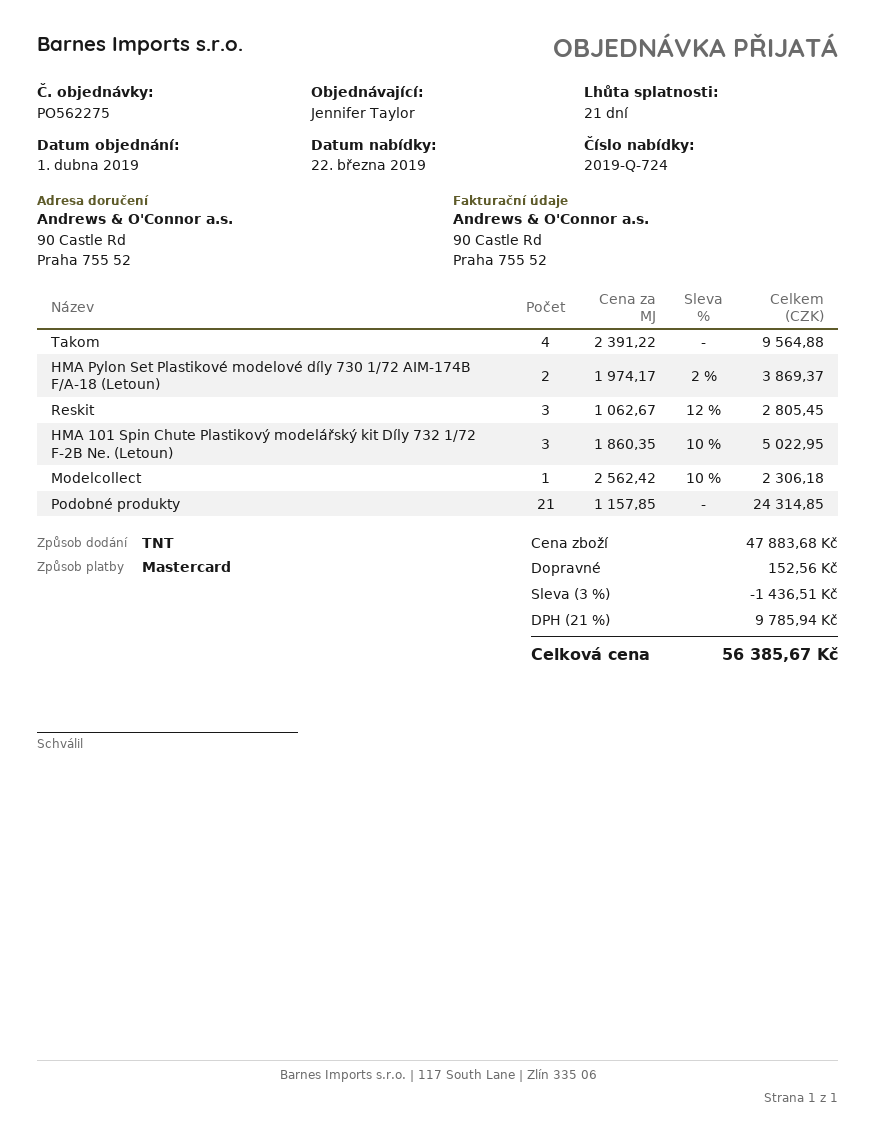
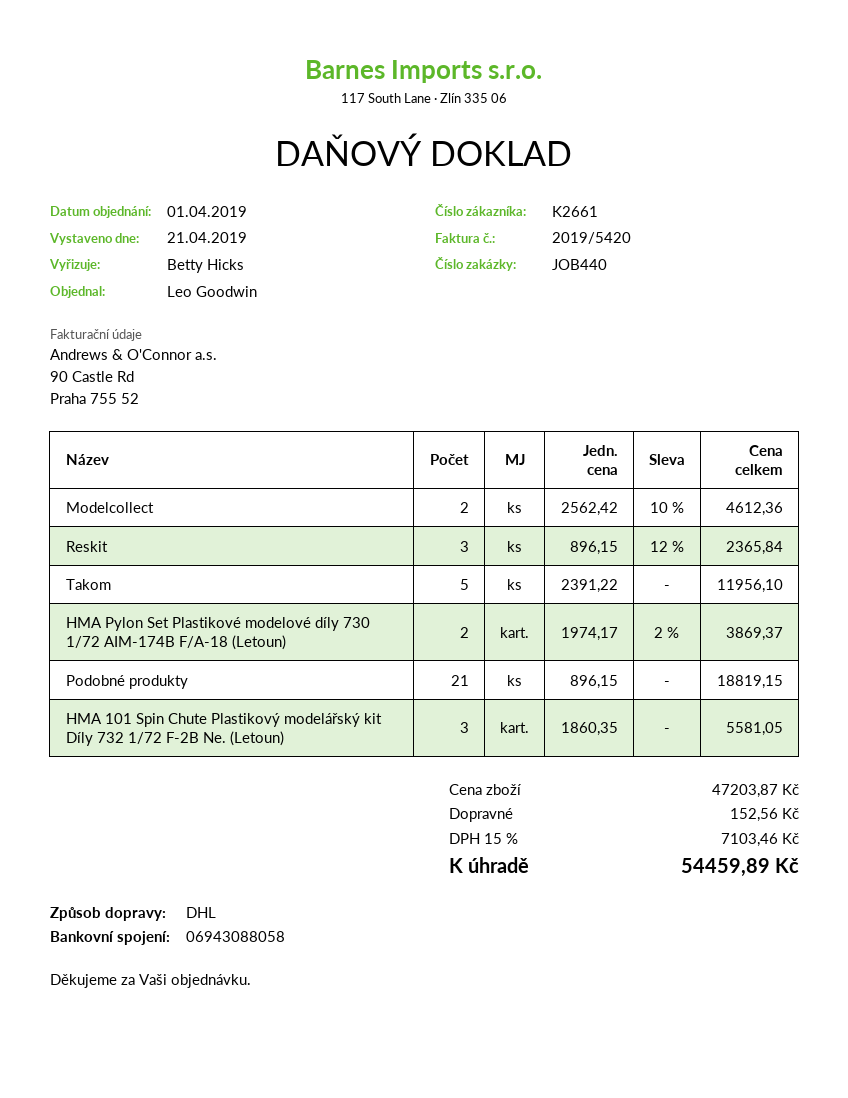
ordered by: Jennifer Taylor -> Leo Goodwin
shipping method: TNT -> DHL
Takom: 4 x 2391.22 = 9564.88 -> 5 x 2391.22 = 11956.10
Reskit: 3 x 1062.67 - 12% = 2805.45 -> 3 x 896.15 - 12% = 2365.84
HMA 101 Spin Chute Plastikový modelářský kit Díly 732 1/72 F-2B Ne. (Letoun): 3 x 1860.35 - 10% = 5022.95 -> 3 x 1860.35 = 5581.05
Modelcollect: 1 x 2562.42 - 10% = 2306.18 -> 2 x 2562.42 - 10% = 4612.36
Podobné produkty: 21 x 1157.85 = 24314.85 -> 21 x 896.15 = 18819.15
subtotal: 47883.68 -> 47203.87
discount: 3% = 1436.51 -> none
tax: 21% = 9785.94 -> 15% = 7103.46
total: 56385.67 -> 54459.89

